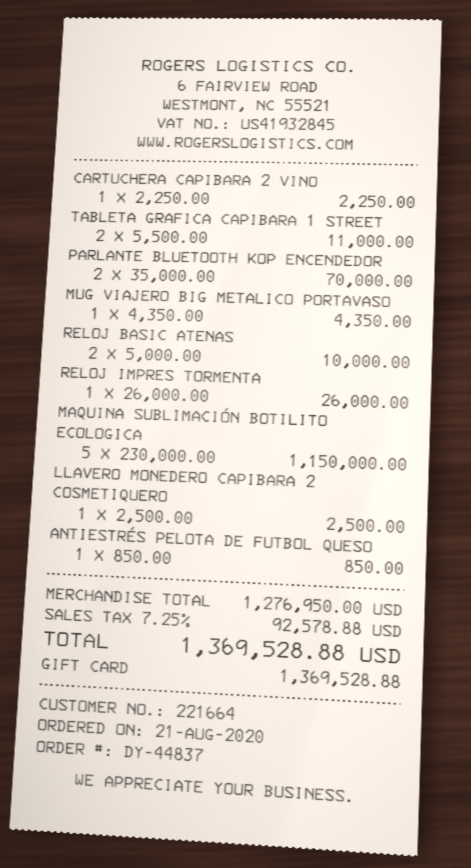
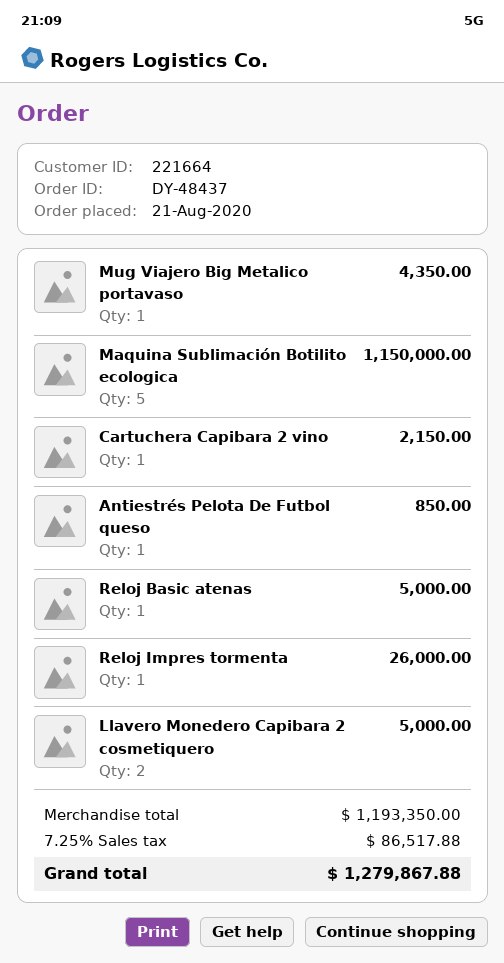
order number: DY-44837 -> DY-48437
CARTUCHERA CAPIBARA 2 VINO: 1 for 2250.00 -> 1 for 2150.00
TABLETA GRAFICA CAPIBARA 1 STREET: 2 for 11000.00 -> none
PARLANTE BLUETOOTH KOP ENCENDEDOR: 2 for 70000.00 -> none
RELOJ BASIC ATENAS: 2 for 10000.00 -> 1 for 5000.00
LLAVERO MONEDERO CAPIBARA 2 COSMETIQUERO: 1 for 2500.00 -> 2 for 5000.00
subtotal: 1276950.00 -> 1193350.00
tax: 7.25% = 92578.88 -> 7.25% = 86517.88
total: 1369528.88 -> 1279867.88

